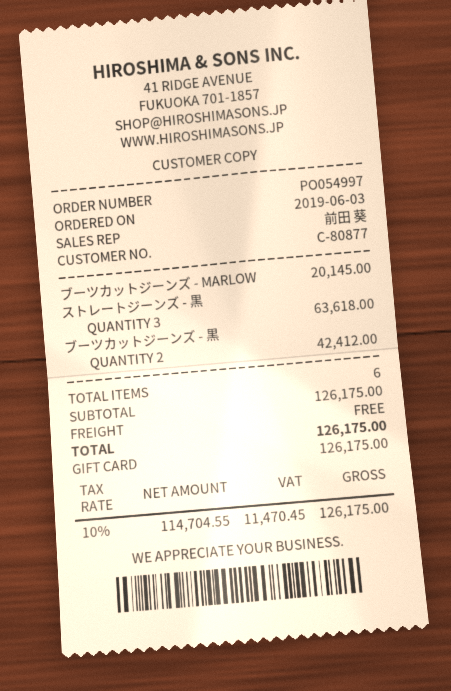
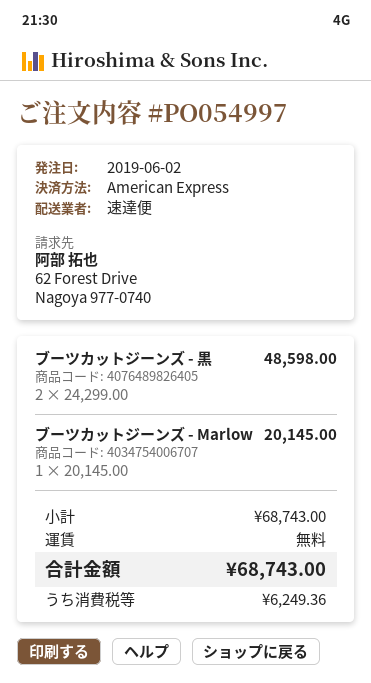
order date: 2019-06-03 -> 2019-06-02
payment method: gift card -> American Express
ストレートジーンズ - 黒: 3 for 63618.00 -> none
ブーツカットジーンズ - 黒: 2 for 42412.00 -> 2 for 48598.00
subtotal: 126175.00 -> 68743.00
tax: 11470.45 -> 6249.36
total: 126175.00 -> 68743.00

